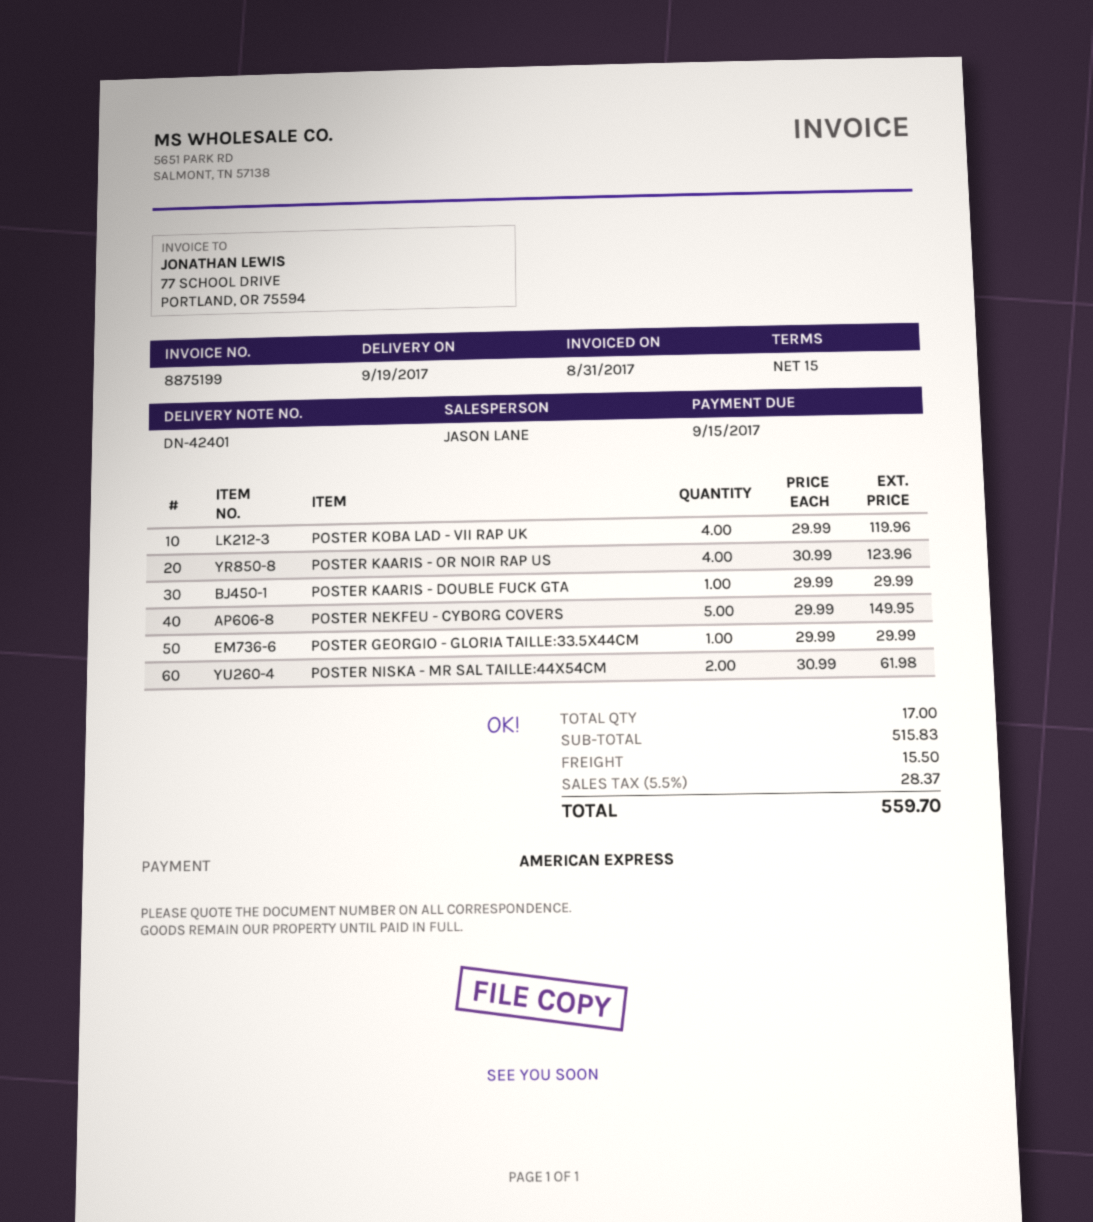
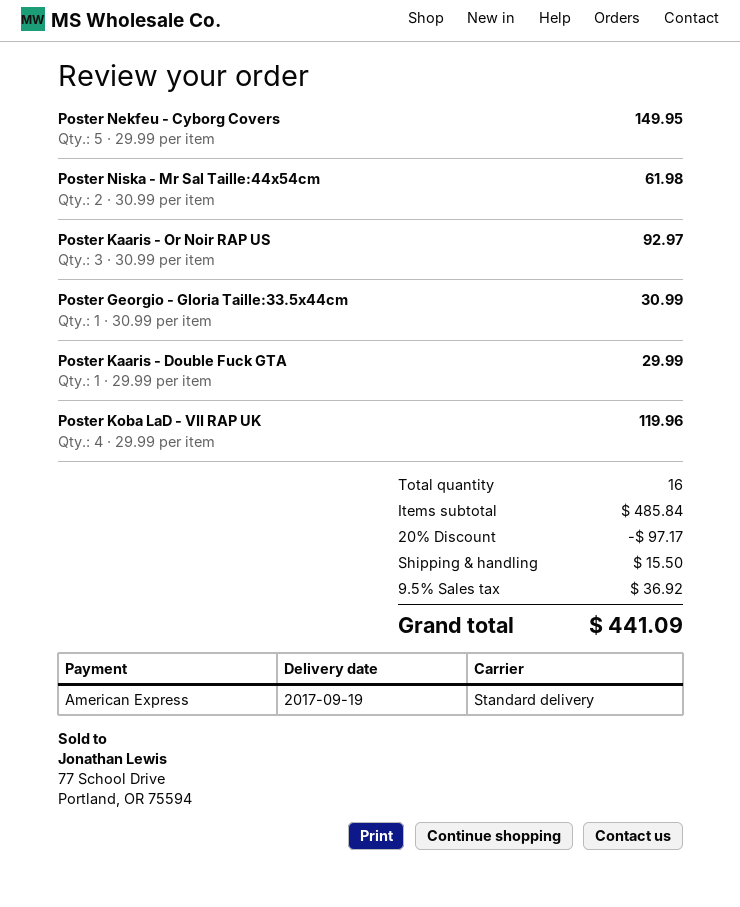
POSTER KAARIS - OR NOIR RAP US: 4 x 30.99 = 123.96 -> 3 x 30.99 = 92.97
POSTER GEORGIO - GLORIA TAILLE:33.5X44CM: 1 x 29.99 = 29.99 -> 1 x 30.99 = 30.99
total quantity: 17 -> 16
subtotal: 515.83 -> 485.84
discount: none -> 20% = 97.17
tax: 5.5% = 28.37 -> 9.5% = 36.92
total: 559.70 -> 441.09

